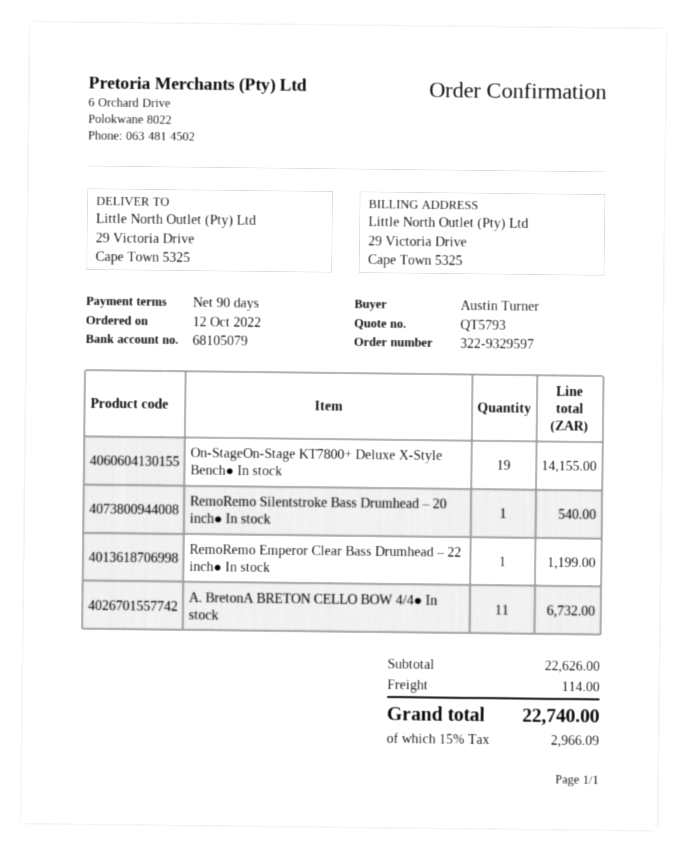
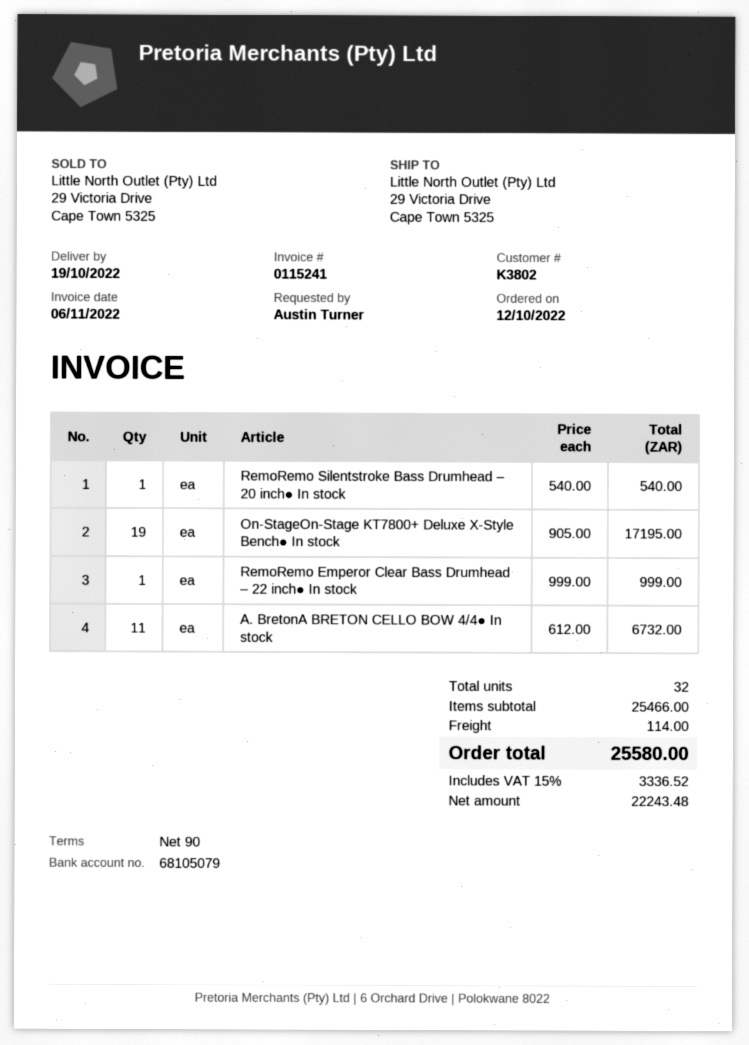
On-StageOn-Stage KT7800+ Deluxe X-Style Bench● In stock: 19 for 14155.00 -> 19 for 17195.00
RemoRemo Emperor Clear Bass Drumhead – 22 inch● In stock: 1 for 1199.00 -> 1 for 999.00
subtotal: 22626.00 -> 25466.00
tax: 15% = 2966.09 -> 15% = 3336.52
total: 22740.00 -> 25580.00

